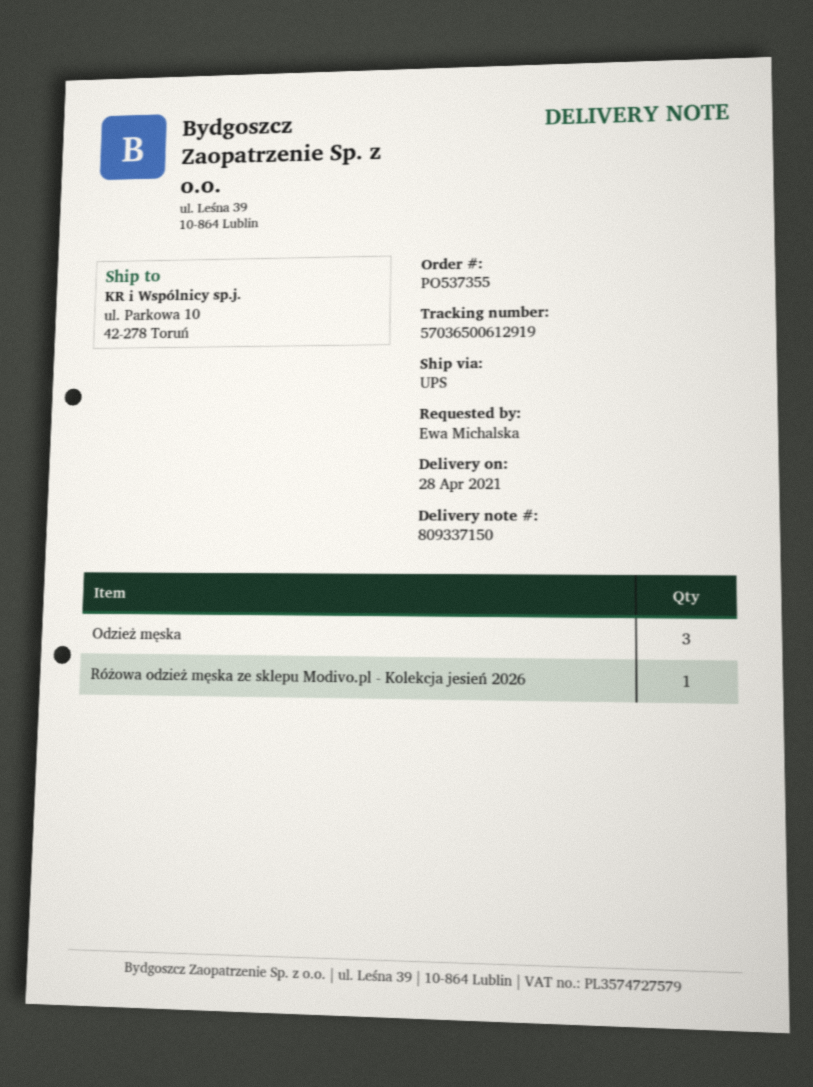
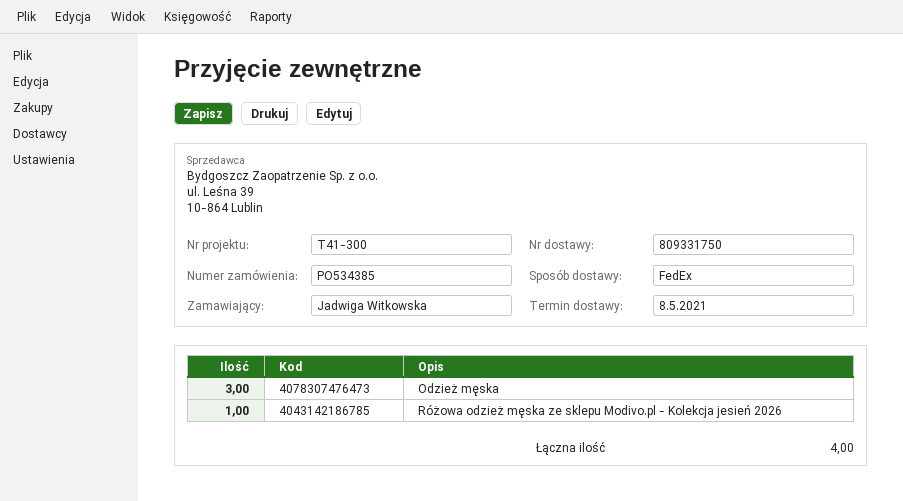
order number: PO537355 -> PO534385
delivery note number: 809337150 -> 809331750
delivery date: 2021-04-28 -> 2021-05-08
ordered by: Ewa Michalska -> Jadwiga Witkowska
shipping method: UPS -> FedEx

